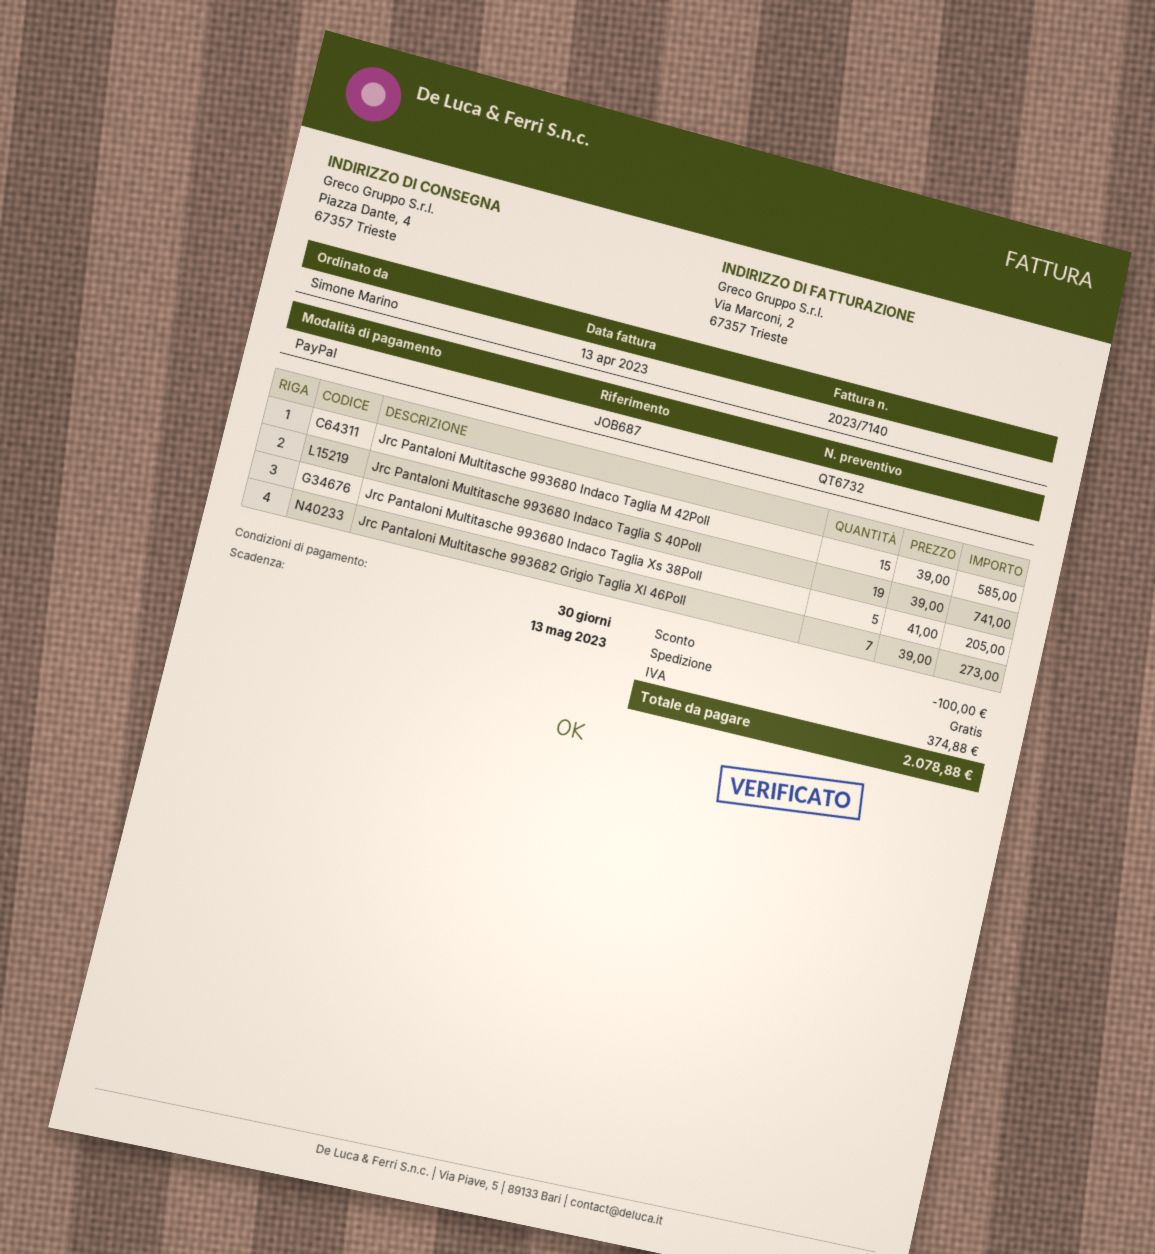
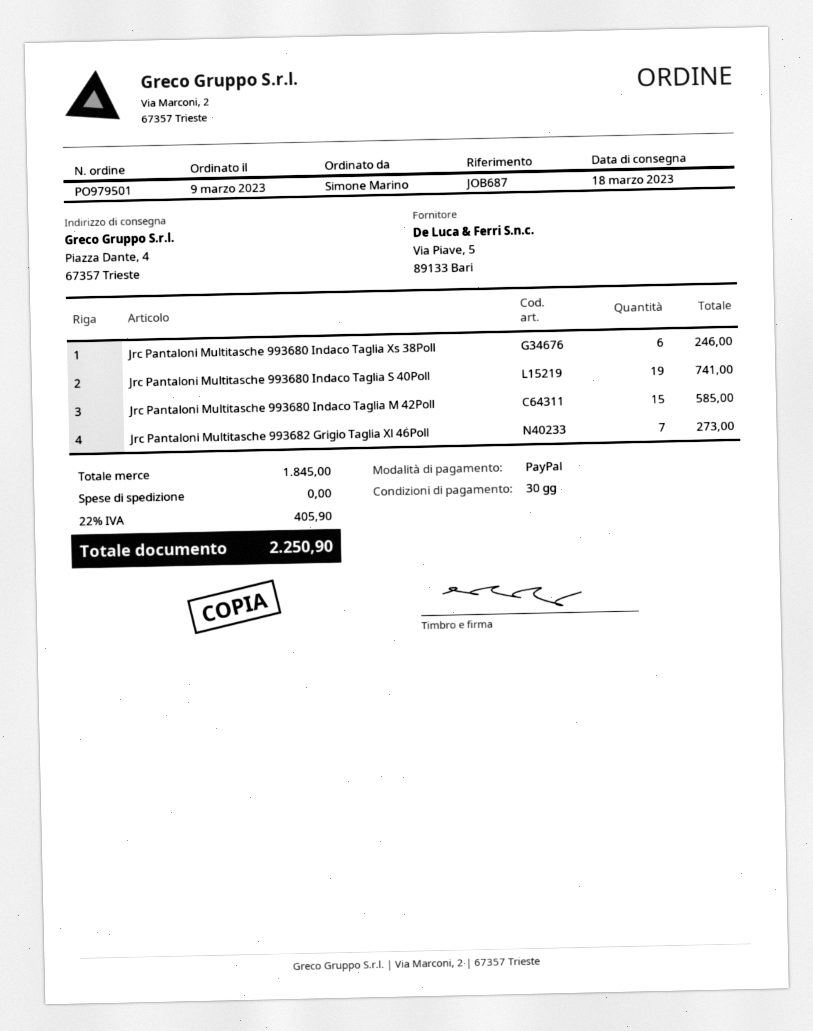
Jrc Pantaloni Multitasche 993680 Indaco Taglia Xs 38Poll: 5 for 205.00 -> 6 for 246.00
discount: 100.00 -> none
tax: 374.88 -> 405.90
total: 2078.88 -> 2250.90

